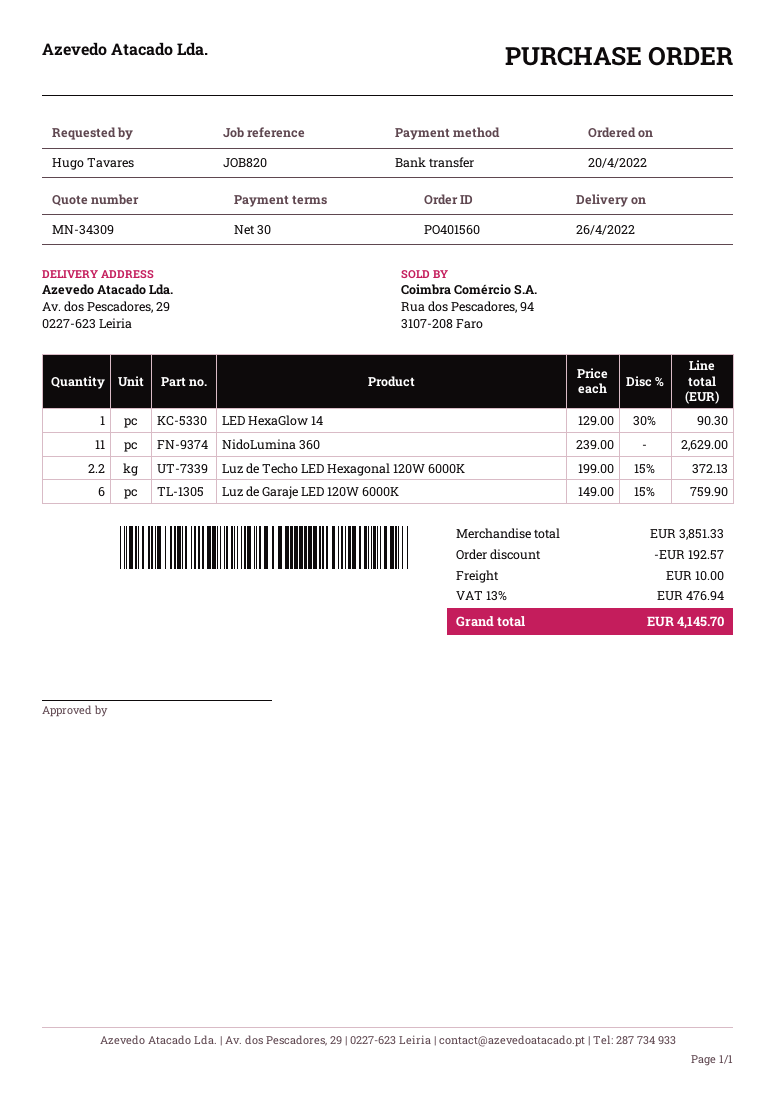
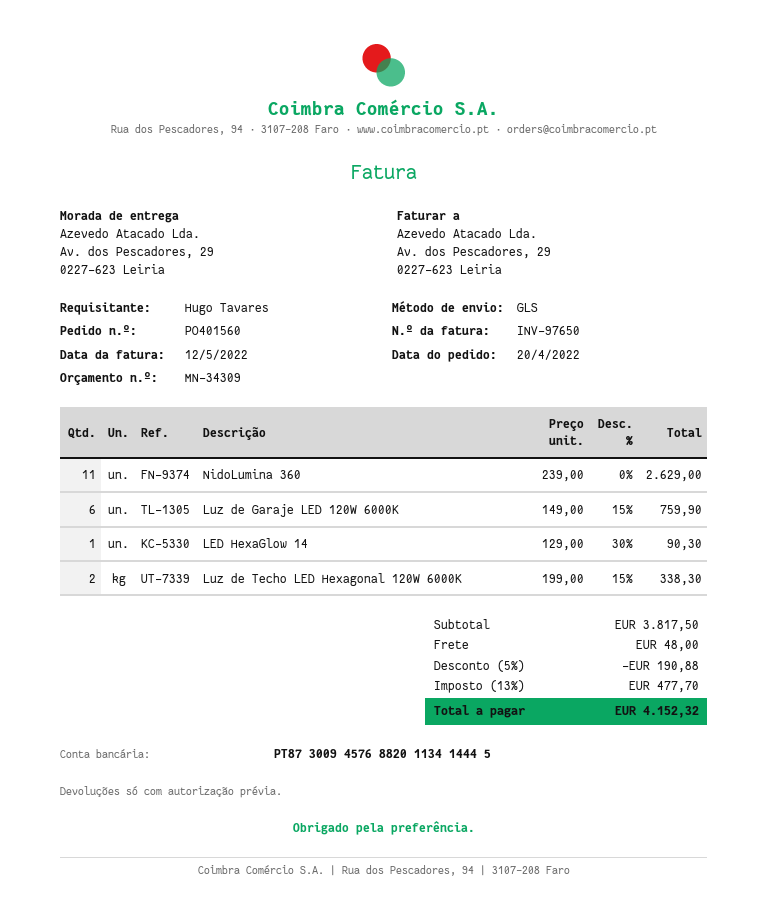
Luz de Techo LED Hexagonal 120W 6000K: 2.2 x 199.00 - 15% = 372.13 -> 2 x 199.00 - 15% = 338.30
subtotal: 3851.33 -> 3817.50
discount: 192.57 -> 190.88
shipping: 10.00 -> 48.00
tax: 13% = 476.94 -> 13% = 477.70
total: 4145.70 -> 4152.32

